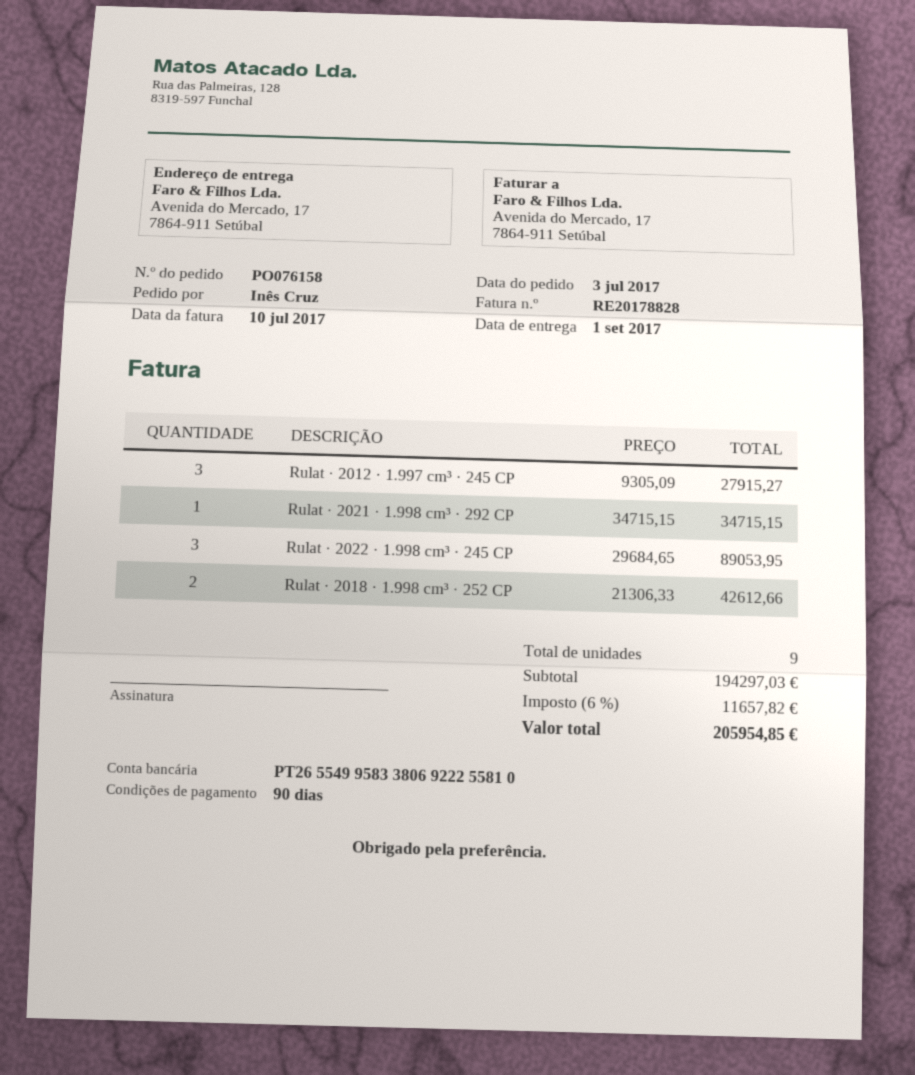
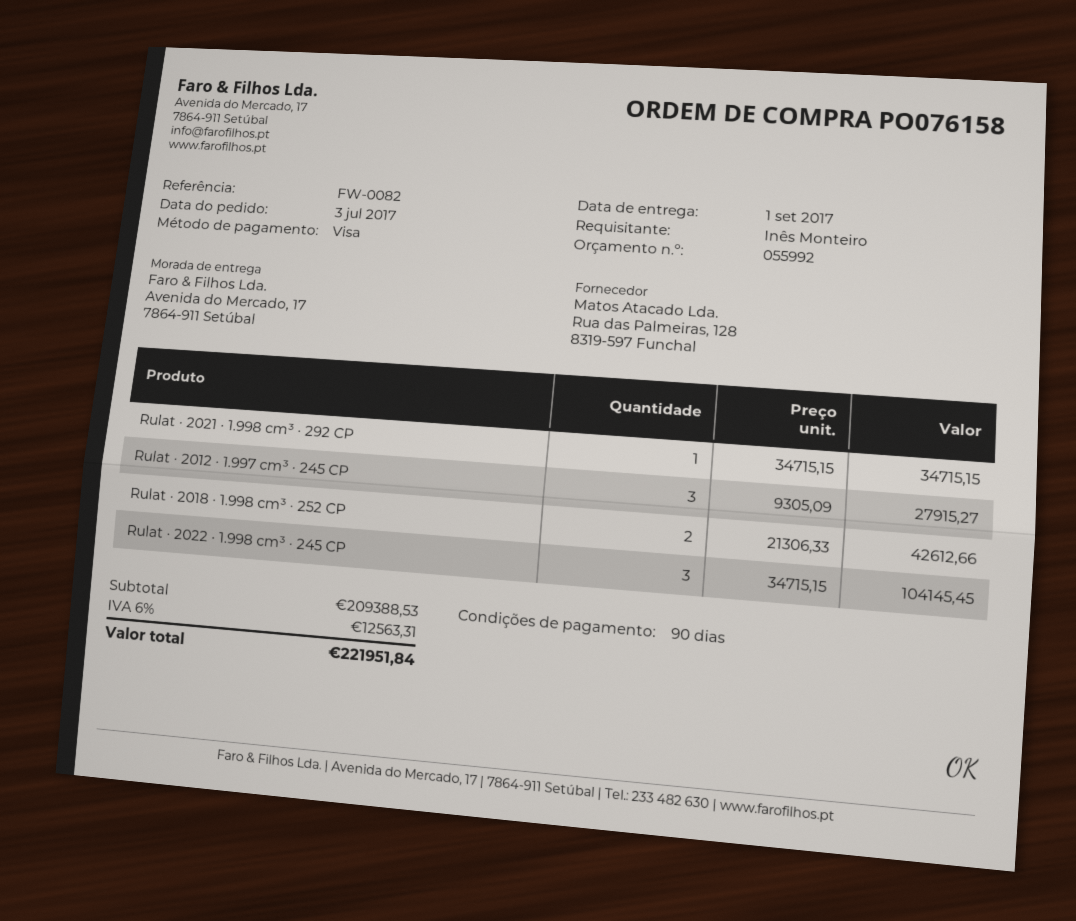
ordered by: Inês Cruz -> Inês Monteiro
Rulat · 2022 · 1.998 cm³ · 245 CP: 3 x 29684.65 = 89053.95 -> 3 x 34715.15 = 104145.45
subtotal: 194297.03 -> 209388.53
tax: 6% = 11657.82 -> 6% = 12563.31
total: 205954.85 -> 221951.84

